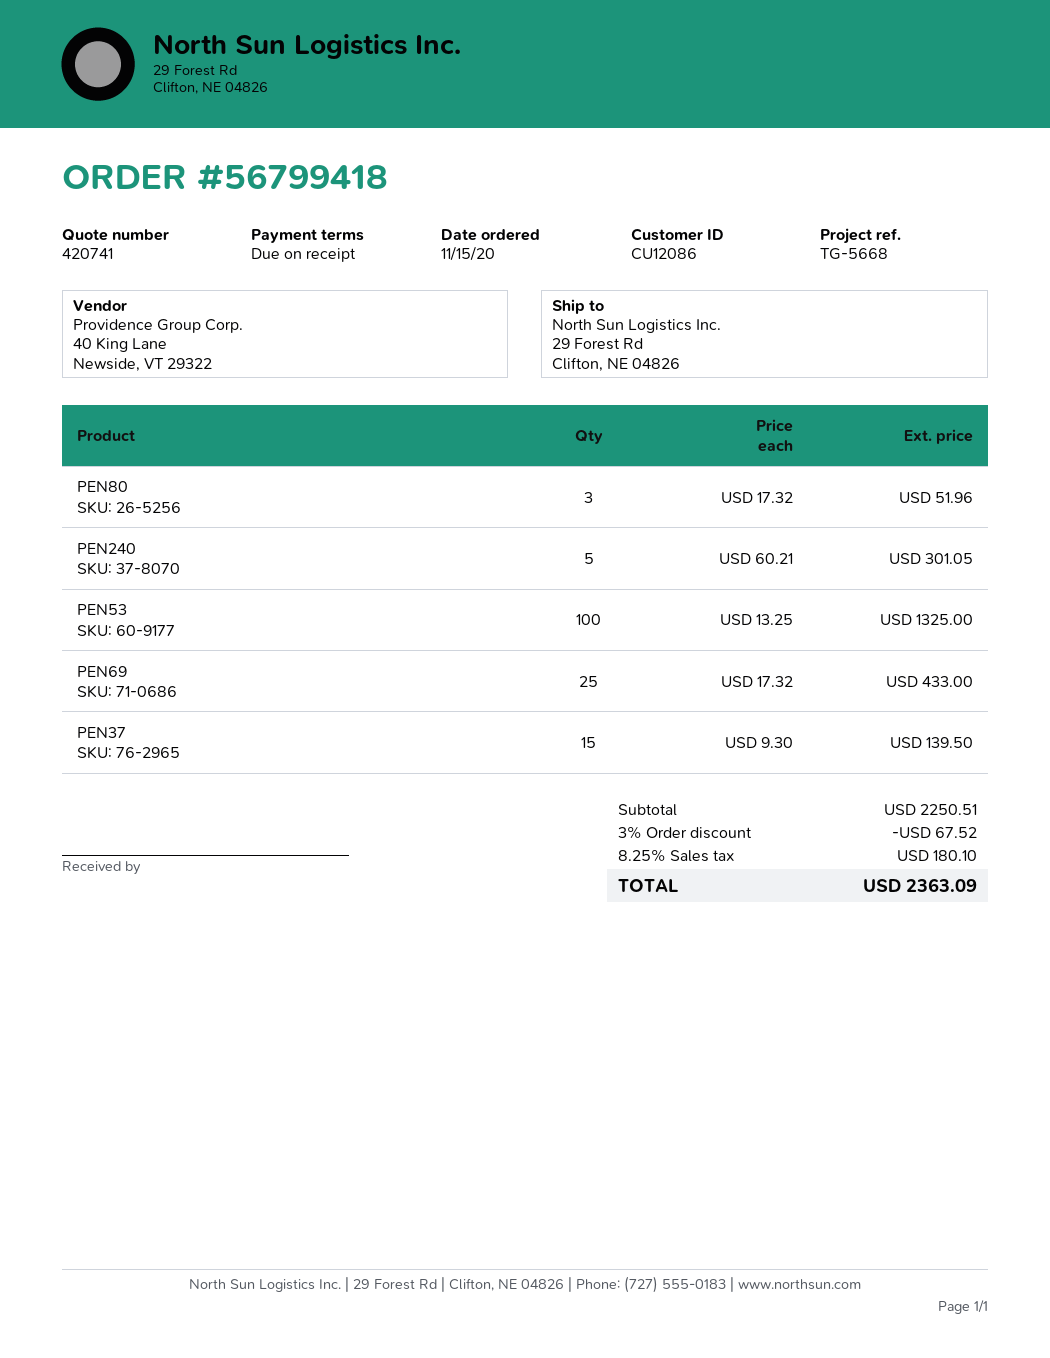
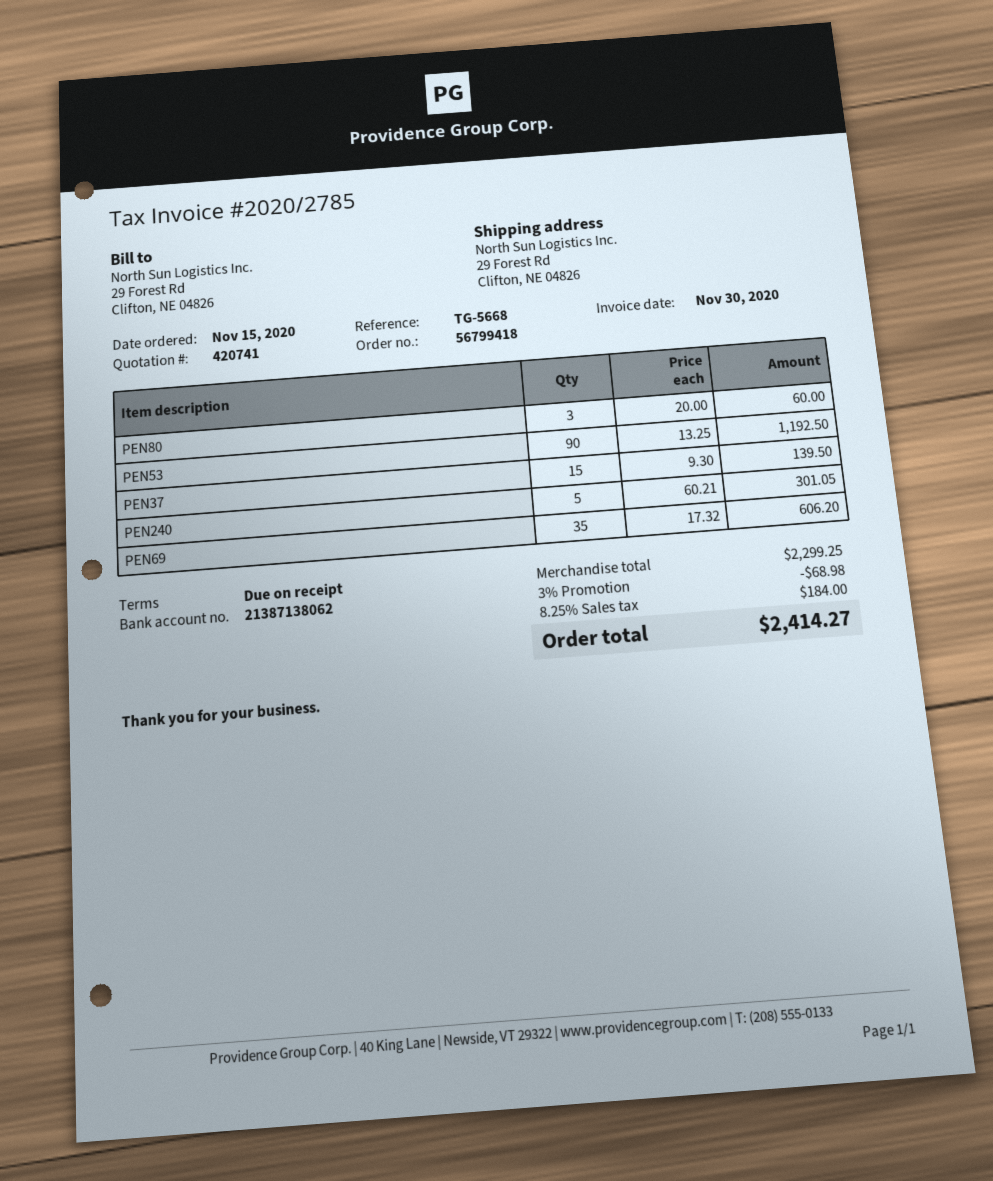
PEN80: 3 x 17.32 = 51.96 -> 3 x 20.00 = 60.00
PEN53: 100 x 13.25 = 1325.00 -> 90 x 13.25 = 1192.50
PEN69: 25 x 17.32 = 433.00 -> 35 x 17.32 = 606.20
subtotal: 2250.51 -> 2299.25
discount: 3% = 67.52 -> 3% = 68.98
tax: 8.25% = 180.10 -> 8.25% = 184.00
total: 2363.09 -> 2414.27

